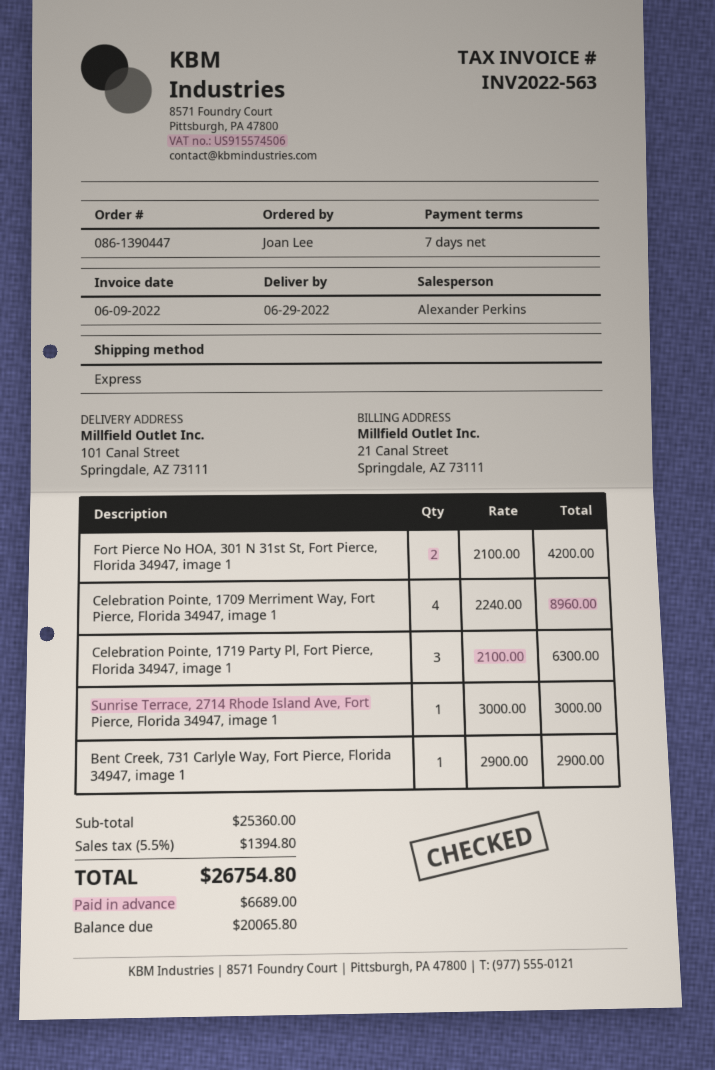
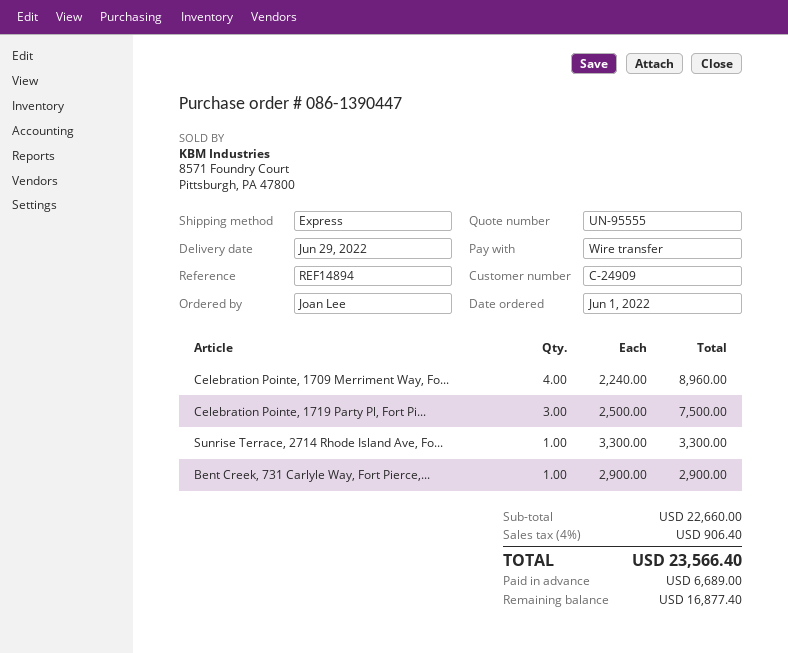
Fort Pierce No HOA, 301 N 31st St, Fort Pierce, Florida 34947, image 1: 2 x 2100.00 = 4200.00 -> none
Celebration Pointe, 1719 Party Pl, Fort Pierce, Florida 34947, image 1: 3 x 2100.00 = 6300.00 -> 3 x 2500.00 = 7500.00
Sunrise Terrace, 2714 Rhode Island Ave, Fort Pierce, Florida 34947, image 1: 1 x 3000.00 = 3000.00 -> 1 x 3300.00 = 3300.00
subtotal: 25360.00 -> 22660.00
tax: 5.5% = 1394.80 -> 4% = 906.40
total: 26754.80 -> 23566.40
balance: 20065.80 -> 16877.40

